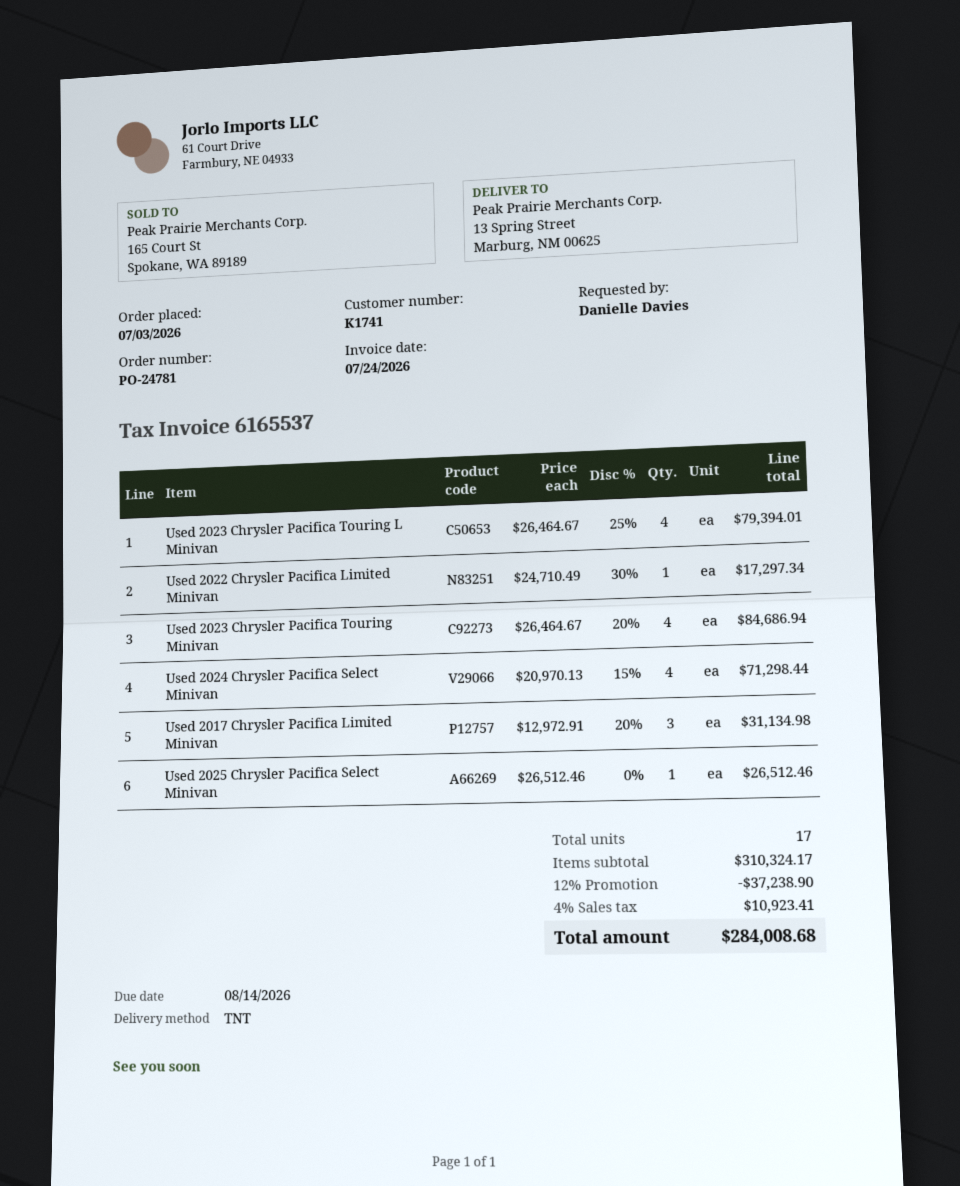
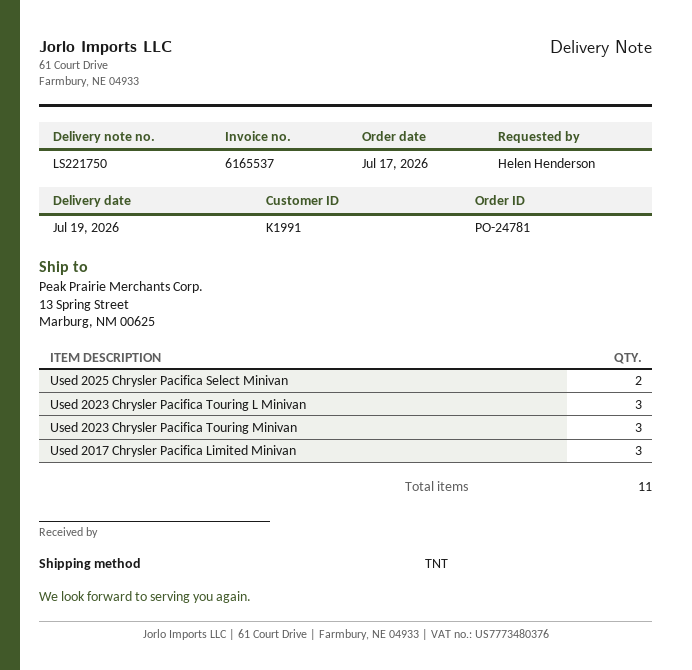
order date: 2026-07-03 -> 2026-07-17
customer number: K1741 -> K1991
ordered by: Danielle Davies -> Helen Henderson
Used 2023 Chrysler Pacifica Touring L Minivan: 4 -> 3
Used 2022 Chrysler Pacifica Limited Minivan: 1 -> none
Used 2023 Chrysler Pacifica Touring Minivan: 4 -> 3
Used 2024 Chrysler Pacifica Select Minivan: 4 -> none
Used 2025 Chrysler Pacifica Select Minivan: 1 -> 2
total quantity: 17 -> 11

